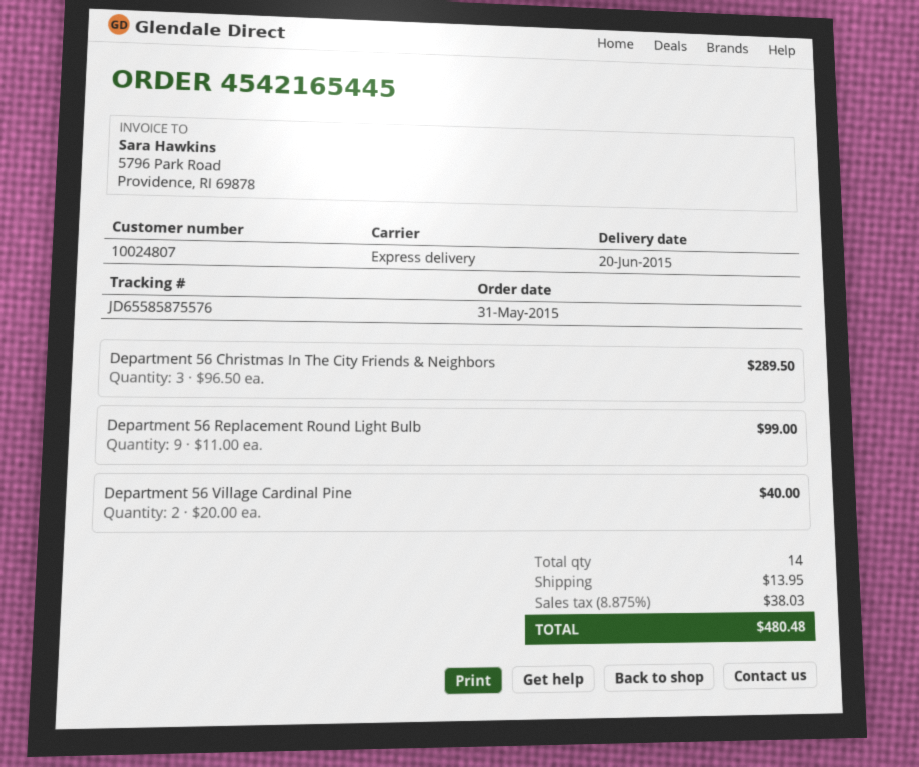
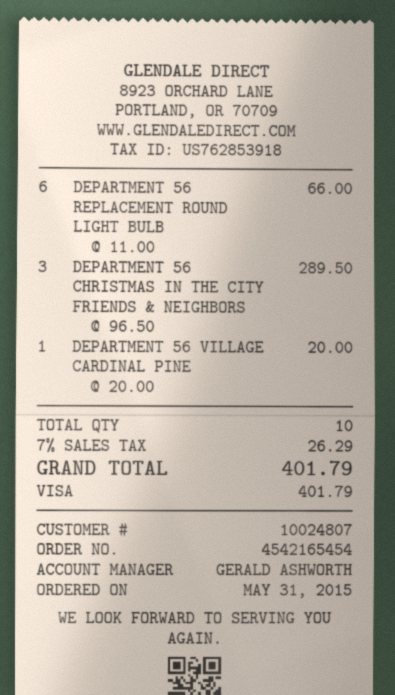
order number: 4542165445 -> 4542165454
Department 56 Replacement Round Light Bulb: 9 x 11.00 = 99.00 -> 6 x 11.00 = 66.00
Department 56 Village Cardinal Pine: 2 x 20.00 = 40.00 -> 1 x 20.00 = 20.00
total quantity: 14 -> 10
shipping: 13.95 -> none
tax: 8.875% = 38.03 -> 7% = 26.29
total: 480.48 -> 401.79

